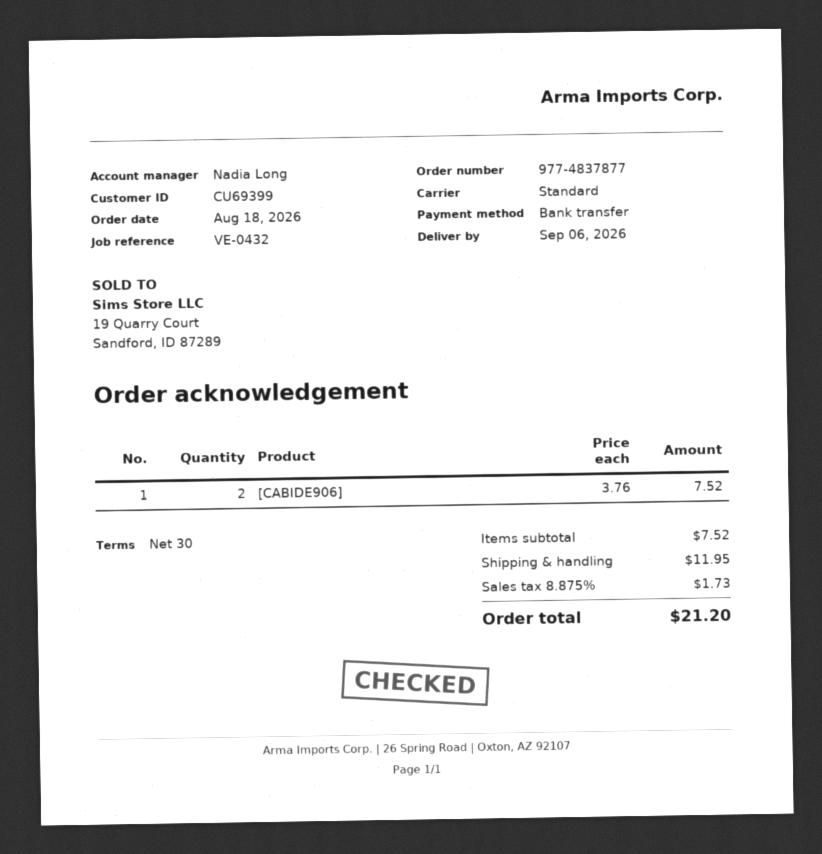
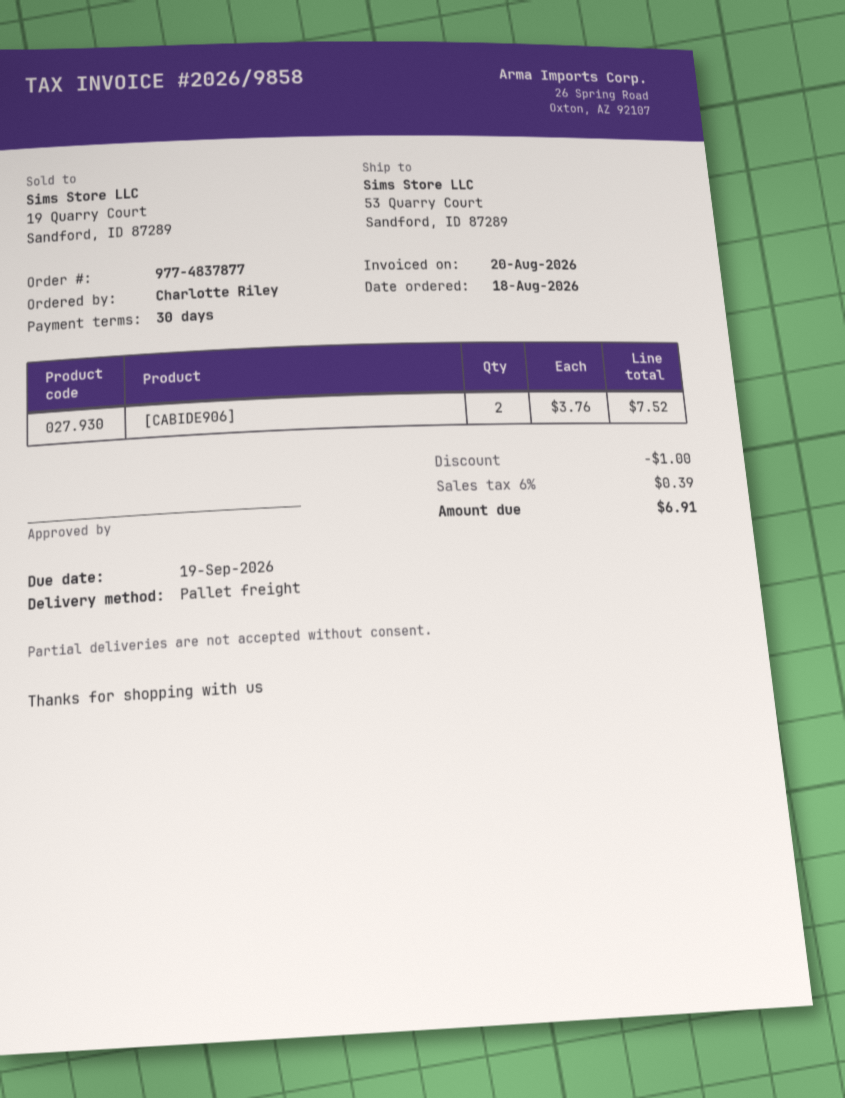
shipping method: standard -> pallet freight
discount: none -> 1.00
shipping: 11.95 -> none
tax: 8.875% = 1.73 -> 6% = 0.39
total: 21.20 -> 6.91

